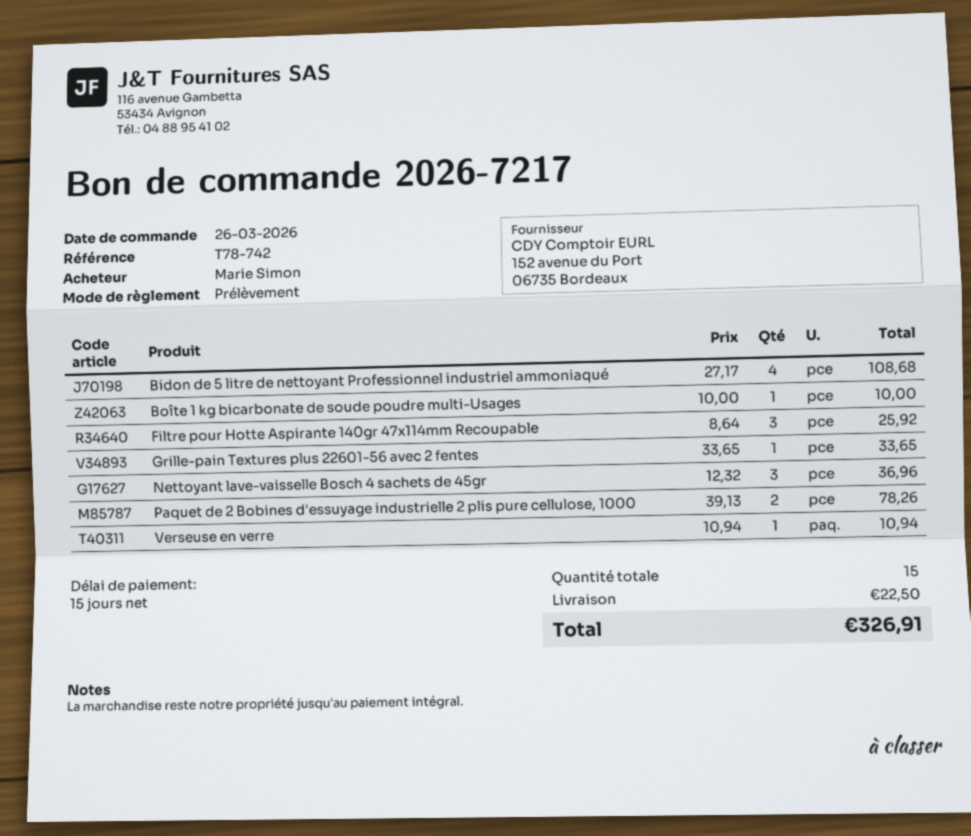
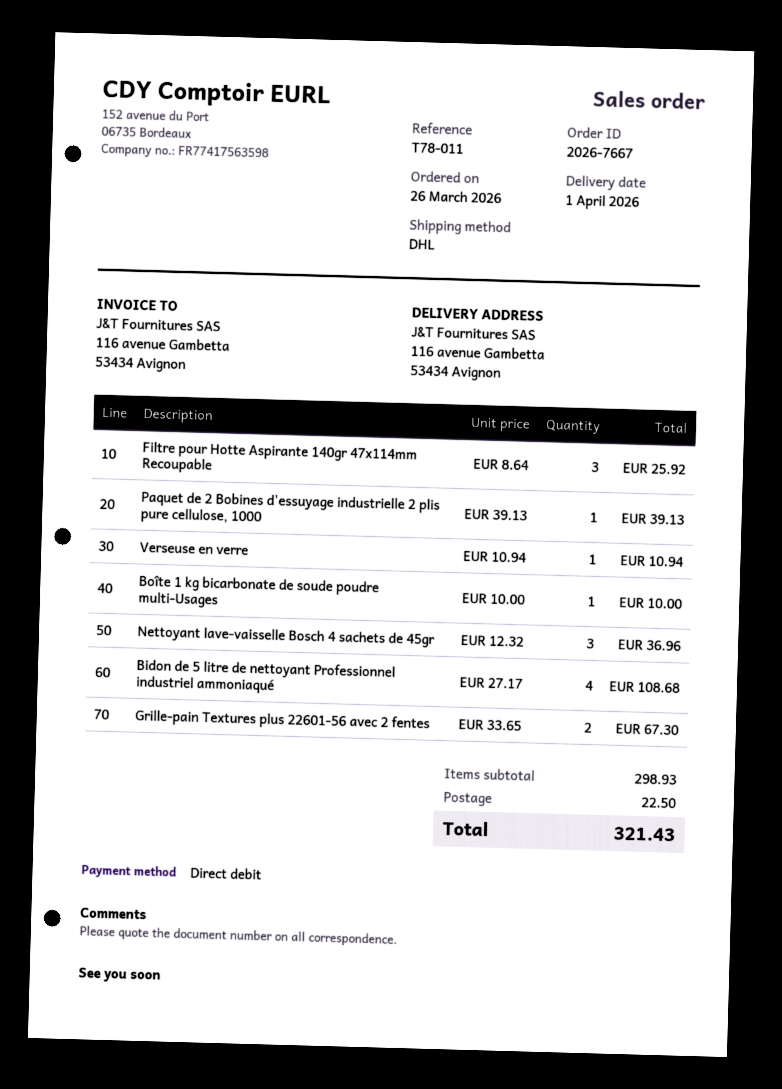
order number: 2026-7217 -> 2026-7667
reference: T78-742 -> T78-011
Grille-pain Textures plus 22601-56 avec 2 fentes: 1 x 33.65 = 33.65 -> 2 x 33.65 = 67.30
Paquet de 2 Bobines d'essuyage industrielle 2 plis pure cellulose, 1000: 2 x 39.13 = 78.26 -> 1 x 39.13 = 39.13
total: 326.91 -> 321.43

